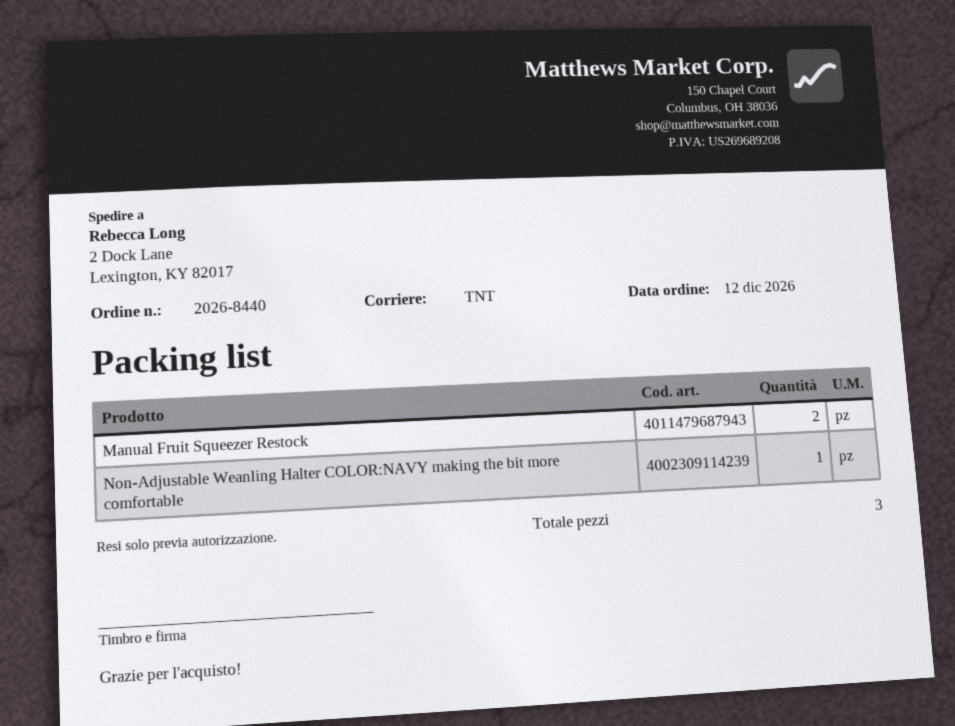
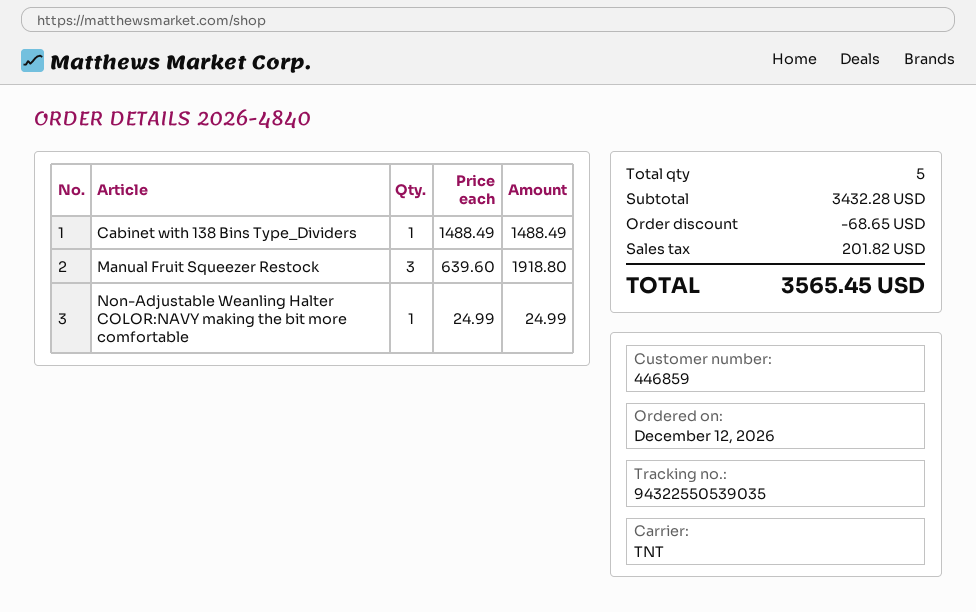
order number: 2026-8440 -> 2026-4840
Manual Fruit Squeezer Restock: 2 -> 3
Cabinet with 138 Bins Type_Dividers: none -> 1
total quantity: 3 -> 5

